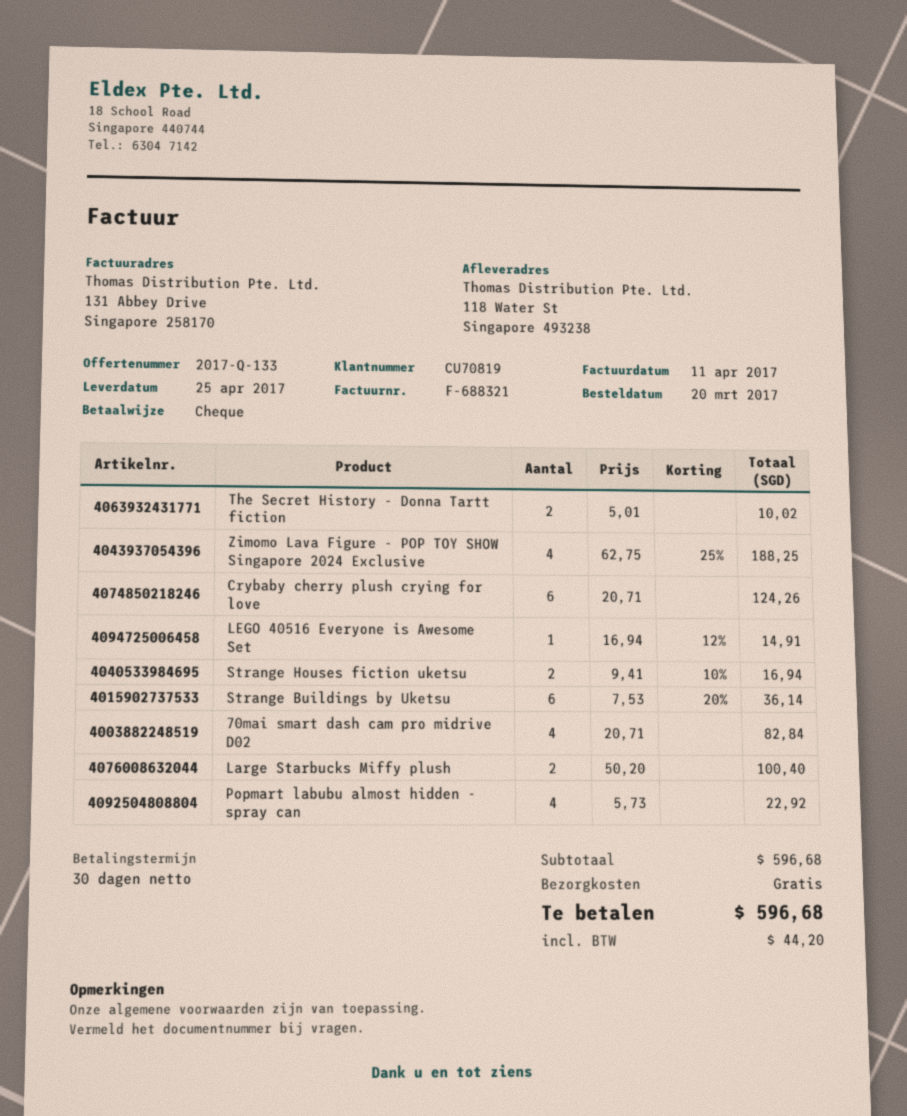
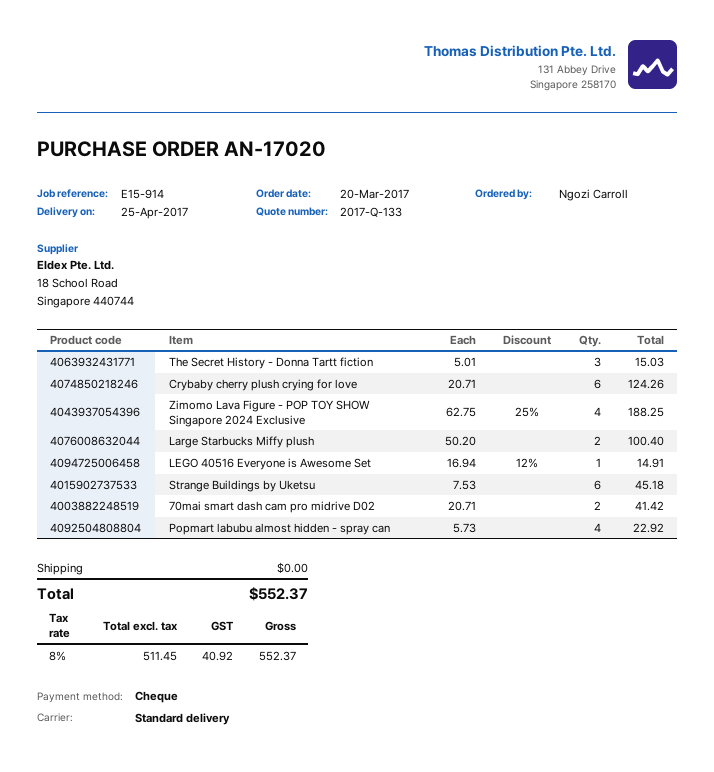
The Secret History - Donna Tartt fiction: 2 x 5.01 = 10.02 -> 3 x 5.01 = 15.03
Strange Houses fiction uketsu: 2 x 9.41 - 10% = 16.94 -> none
Strange Buildings by Uketsu: 6 x 7.53 - 20% = 36.14 -> 6 x 7.53 = 45.18
70mai smart dash cam pro midrive D02: 4 x 20.71 = 82.84 -> 2 x 20.71 = 41.42
tax: 44.20 -> 40.92
total: 596.68 -> 552.37

